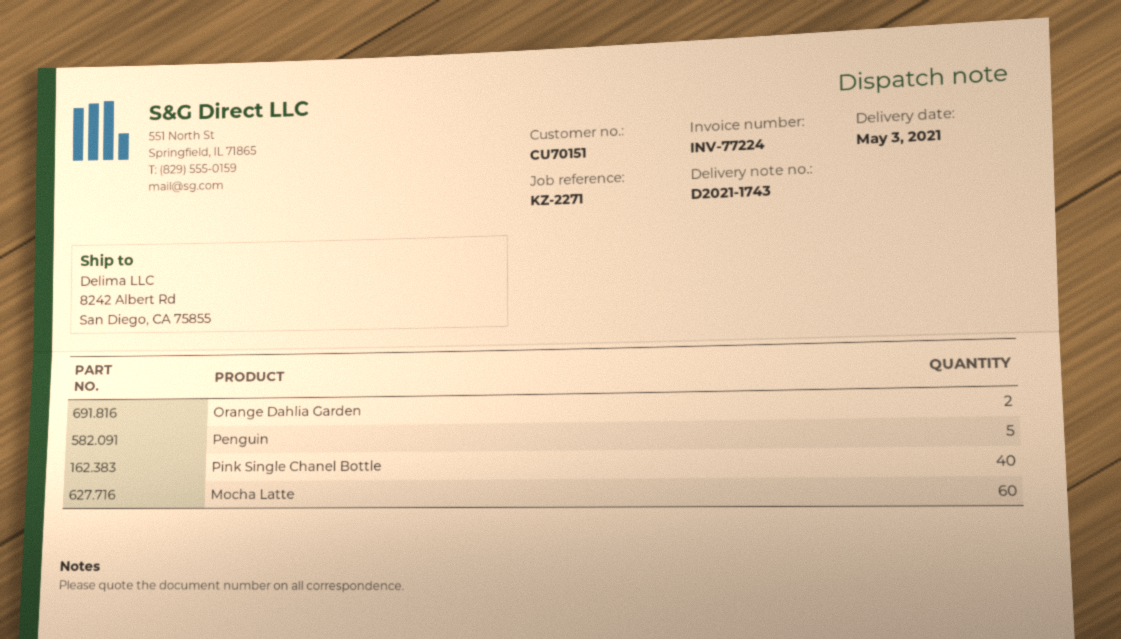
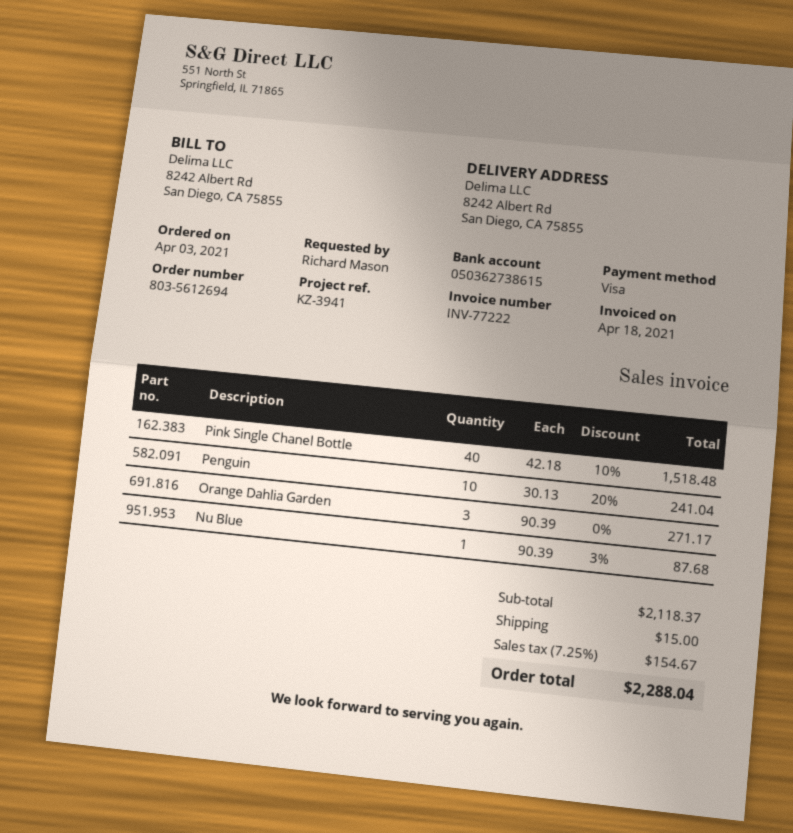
invoice number: INV-77224 -> INV-77222
reference: KZ-2271 -> KZ-3941
Orange Dahlia Garden: 2 -> 3
Penguin: 5 -> 10
Mocha Latte: 60 -> none
Nu Blue: none -> 1

